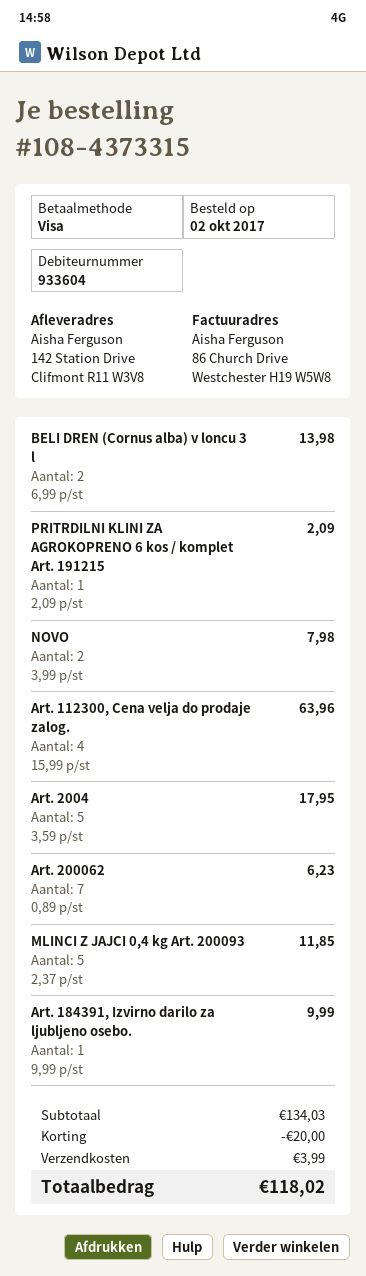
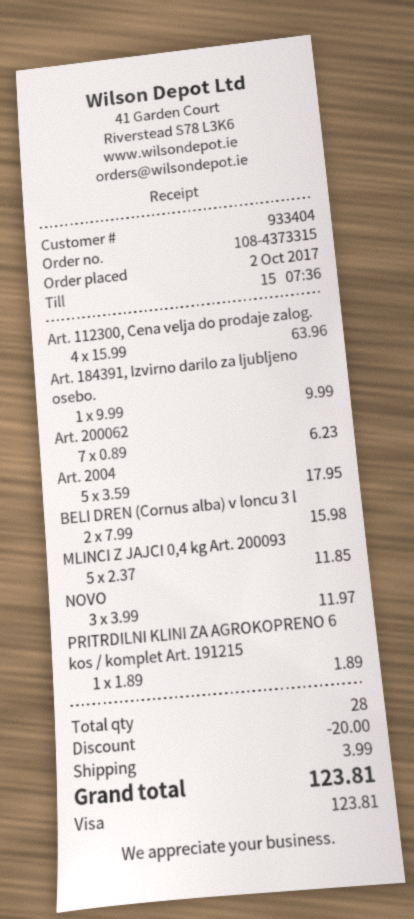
customer number: 933604 -> 933404
BELI DREN (Cornus alba) v loncu 3 l: 2 x 6.99 = 13.98 -> 2 x 7.99 = 15.98
PRITRDILNI KLINI ZA AGROKOPRENO 6 kos / komplet Art. 191215: 1 x 2.09 = 2.09 -> 1 x 1.89 = 1.89
NOVO: 2 x 3.99 = 7.98 -> 3 x 3.99 = 11.97
total: 118.02 -> 123.81

